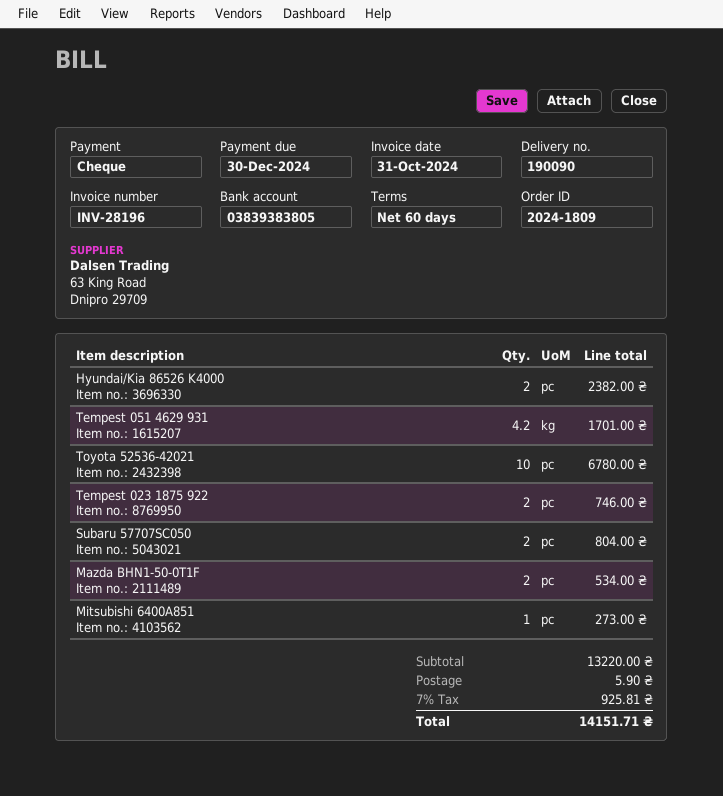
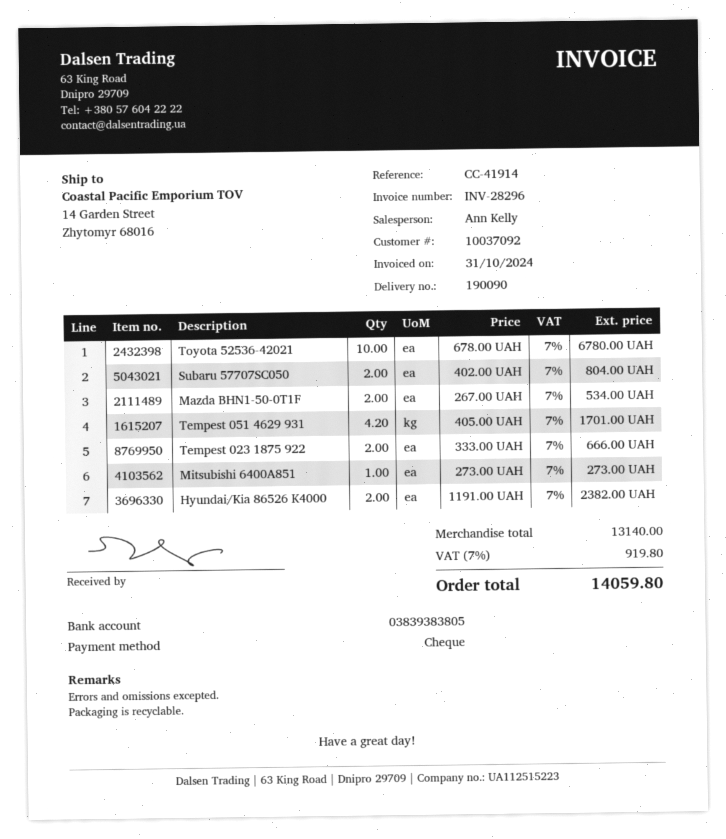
invoice number: INV-28196 -> INV-28296
Tempest 023 1875 922: 2 for 746.00 -> 2 for 666.00
subtotal: 13220.00 -> 13140.00
shipping: 5.90 -> none
tax: 7% = 925.81 -> 7% = 919.80
total: 14151.71 -> 14059.80

